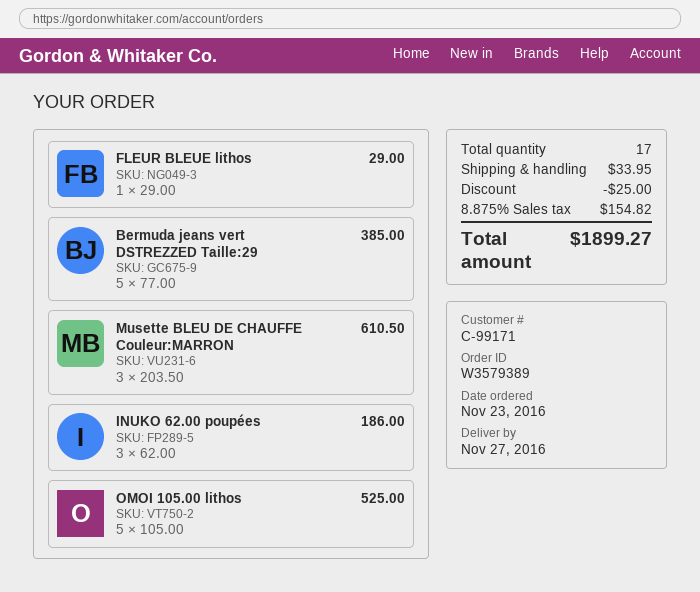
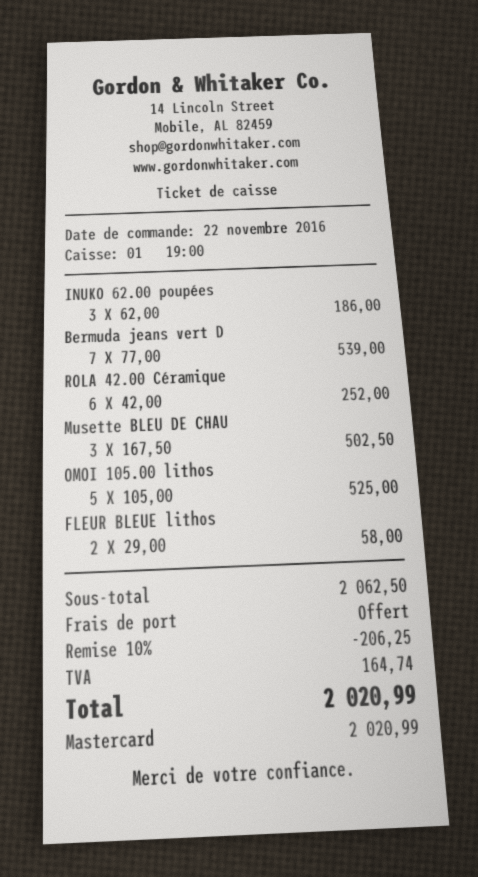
order date: 2016-11-23 -> 2016-11-22
FLEUR BLEUE lithos: 1 x 29.00 = 29.00 -> 2 x 29.00 = 58.00
Bermuda jeans vert DSTREZZED Taille:29: 5 x 77.00 = 385.00 -> 7 x 77.00 = 539.00
Musette BLEU DE CHAUFFE Couleur:MARRON: 3 x 203.50 = 610.50 -> 3 x 167.50 = 502.50
ROLA 42.00 Céramique: none -> 6 x 42.00 = 252.00
discount: 25.00 -> 206.25
shipping: 33.95 -> 0.00
tax: 154.82 -> 164.74
total: 1899.27 -> 2020.99

